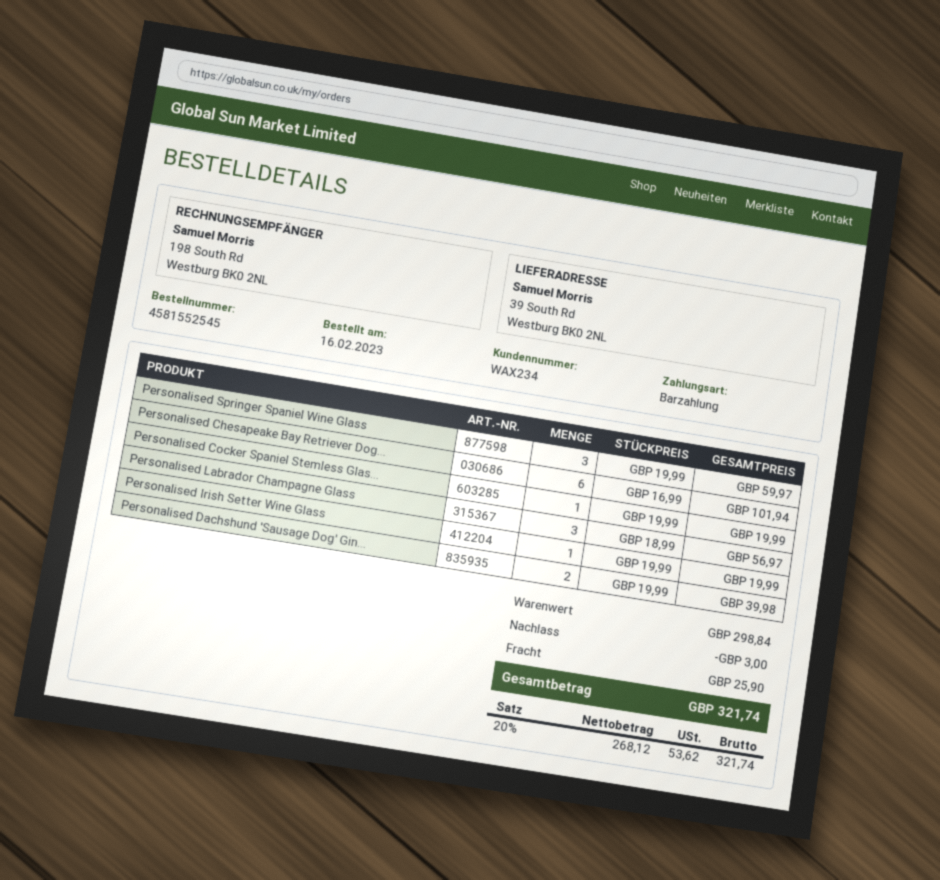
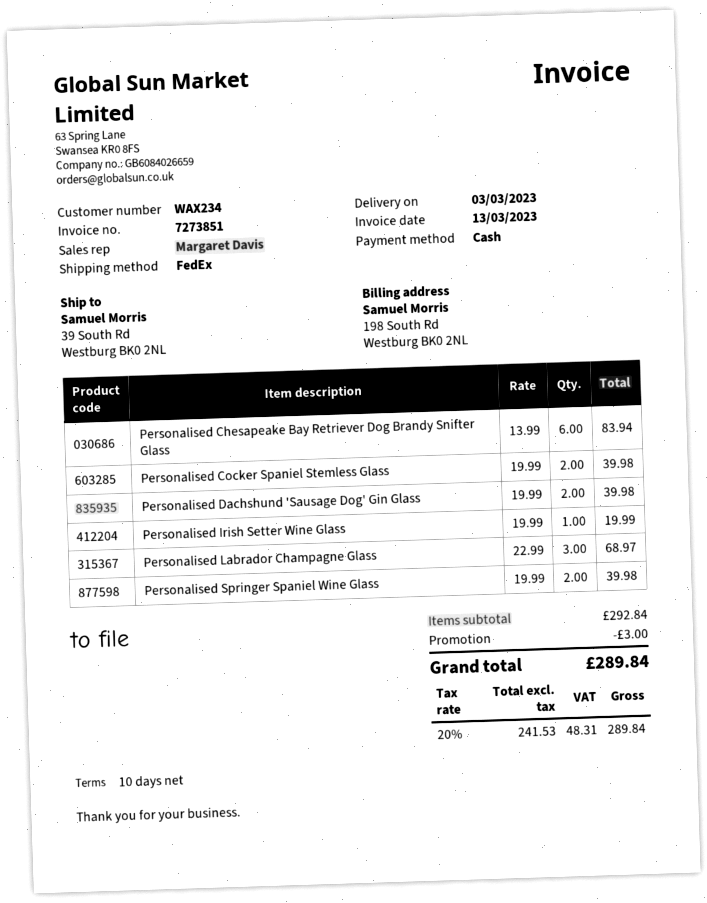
Personalised Springer Spaniel Wine Glass: 3 x 19.99 = 59.97 -> 2 x 19.99 = 39.98
Personalised Chesapeake Bay Retriever Dog...: 6 x 16.99 = 101.94 -> 6 x 13.99 = 83.94
Personalised Cocker Spaniel Stemless Glas...: 1 x 19.99 = 19.99 -> 2 x 19.99 = 39.98
Personalised Labrador Champagne Glass: 3 x 18.99 = 56.97 -> 3 x 22.99 = 68.97
subtotal: 298.84 -> 292.84
shipping: 25.90 -> none
net: 268.12 -> 241.53
tax: 20% = 53.62 -> 20% = 48.31
total: 321.74 -> 289.84

